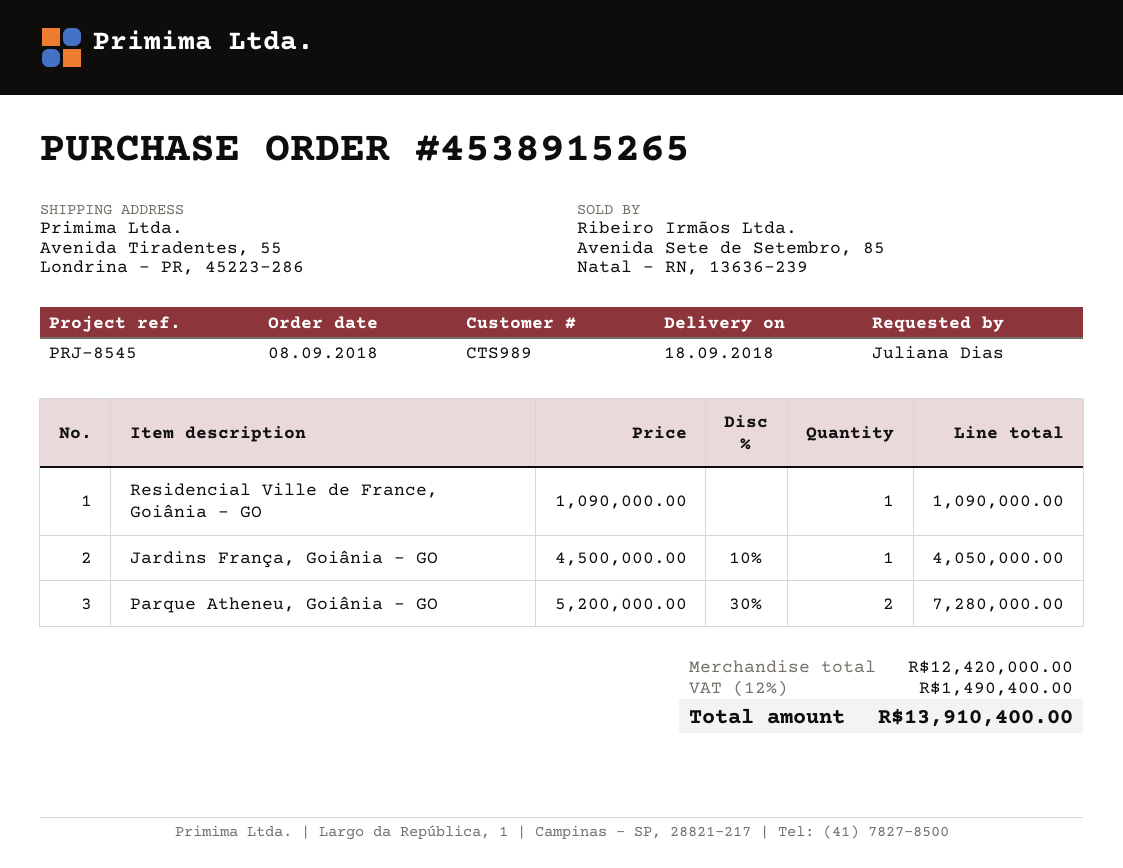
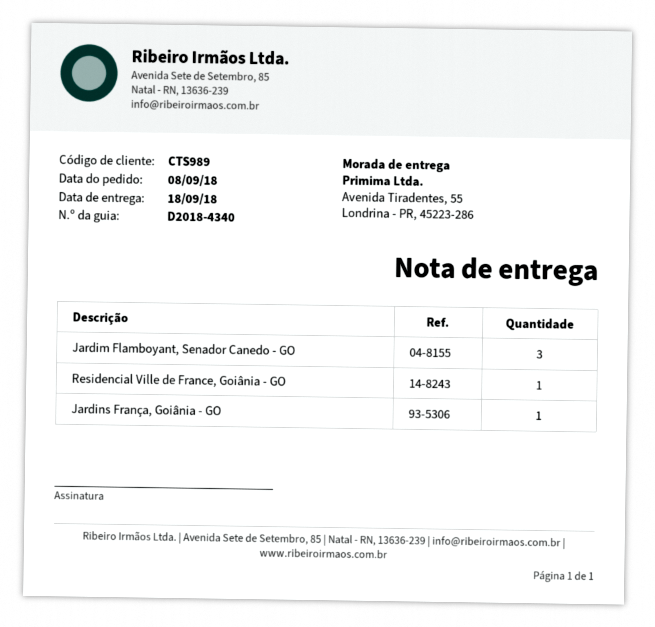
Parque Atheneu, Goiânia - GO: 2 -> none
Jardim Flamboyant, Senador Canedo - GO: none -> 3

